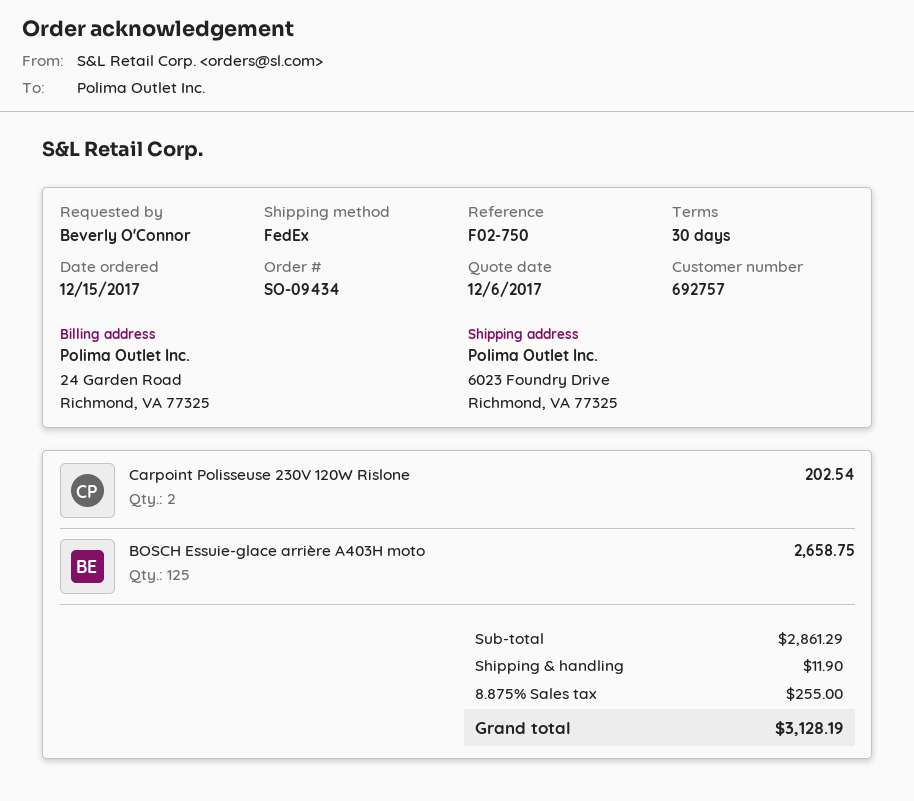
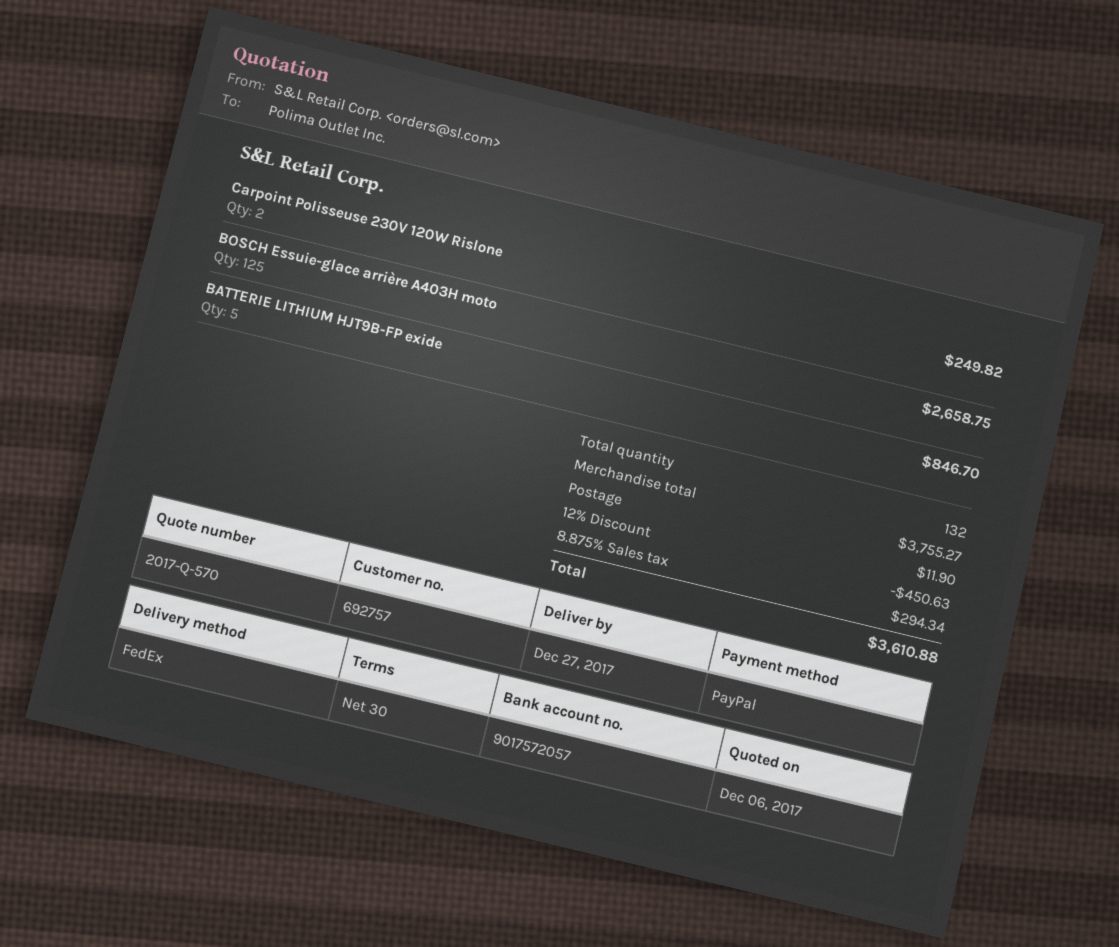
Carpoint Polisseuse 230V 120W Rislone: 2 for 202.54 -> 2 for 249.82
BATTERIE LITHIUM HJT9B-FP exide: none -> 5 for 846.70
subtotal: 2861.29 -> 3755.27
discount: none -> 12% = 450.63
tax: 8.875% = 255.00 -> 8.875% = 294.34
total: 3128.19 -> 3610.88

